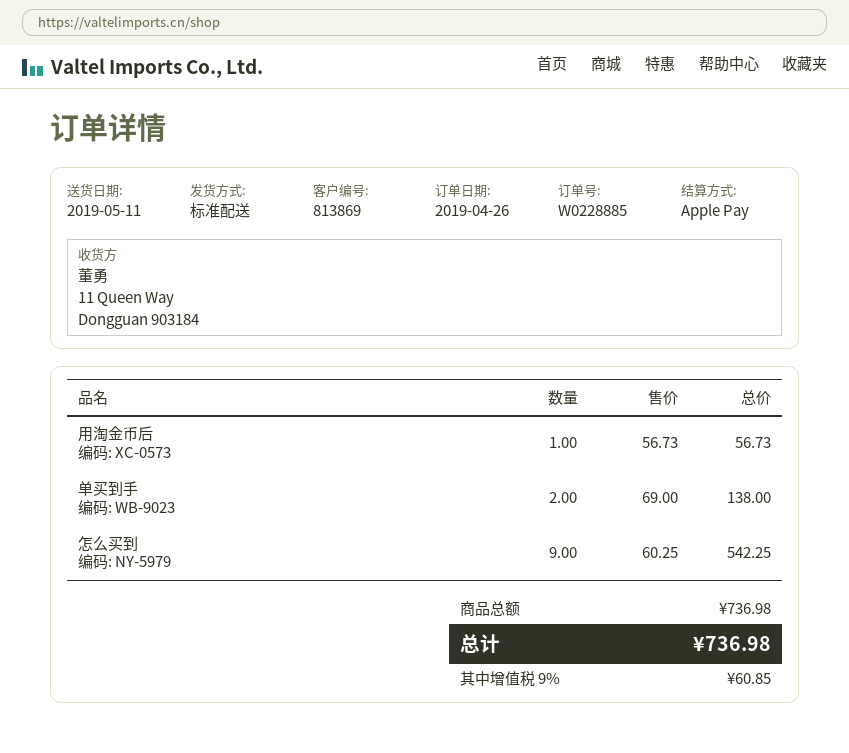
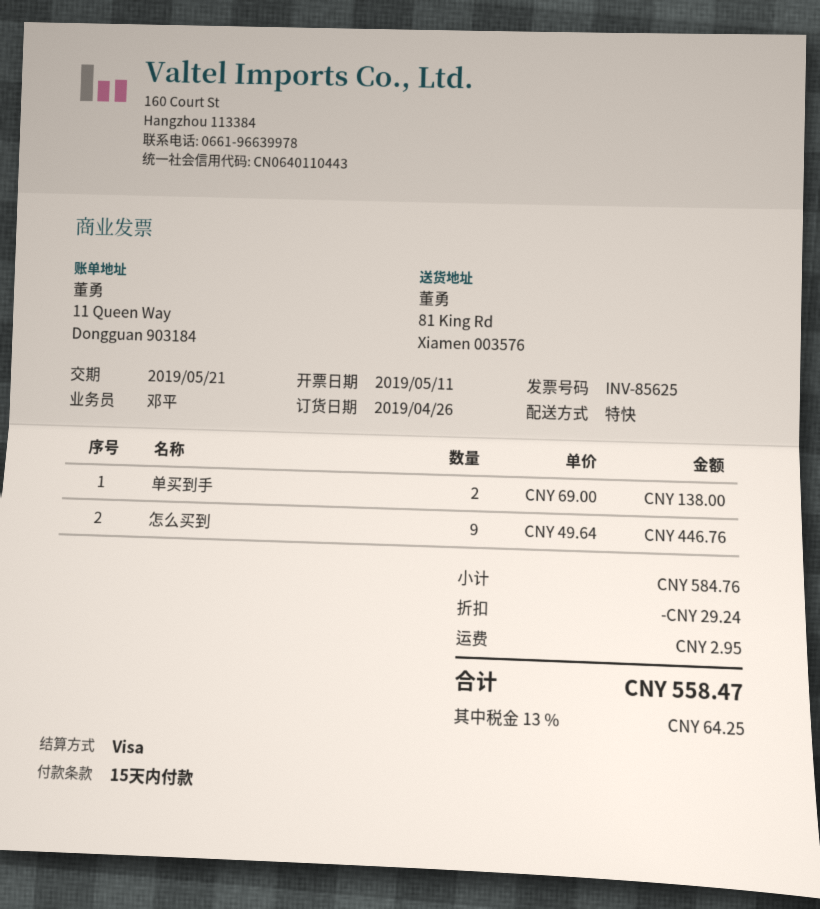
delivery date: 2019-05-11 -> 2019-05-21
payment method: Apple Pay -> Visa
shipping method: standard -> express
ship to: 11 Queen Way, Dongguan 903184 -> 81 King Rd, Xiamen 003576
用淘金币后: 1 x 56.73 = 56.73 -> none
怎么买到: 9 x 60.25 = 542.25 -> 9 x 49.64 = 446.76
subtotal: 736.98 -> 584.76
discount: none -> 29.24
shipping: none -> 2.95
tax: 9% = 60.85 -> 13% = 64.25
total: 736.98 -> 558.47

